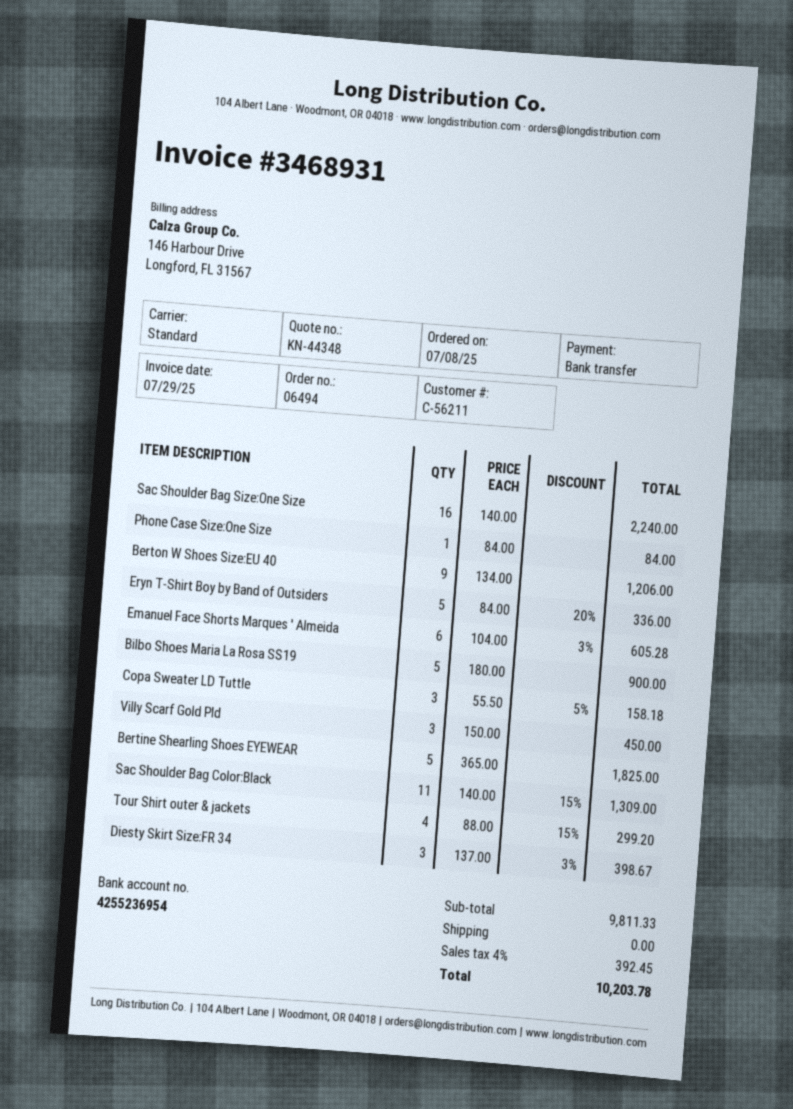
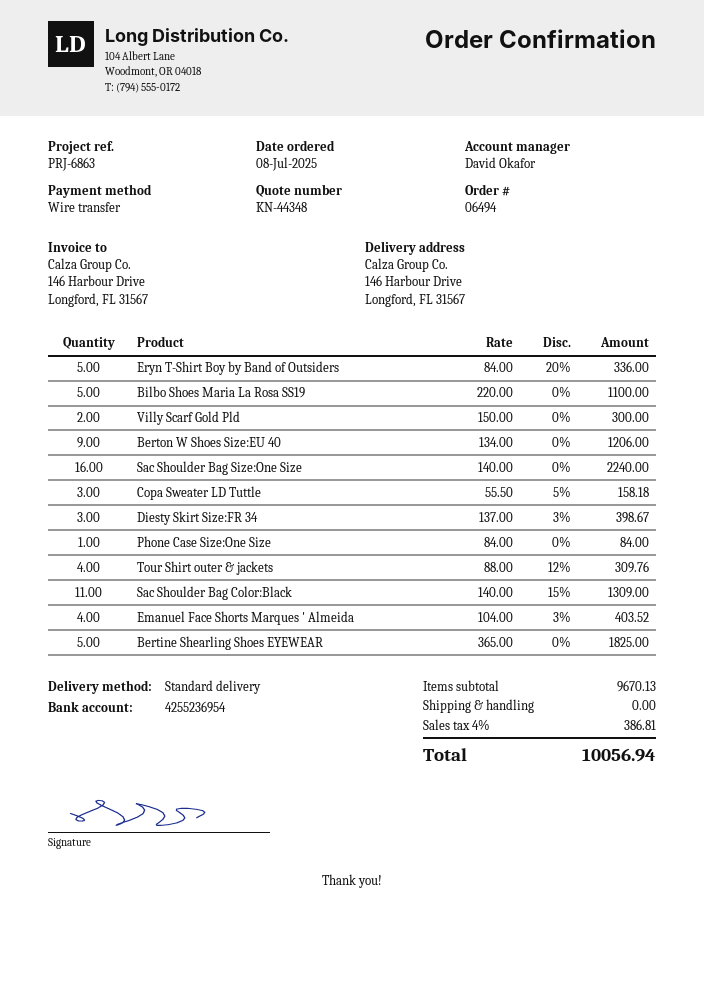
Emanuel Face Shorts Marques ' Almeida: 6 x 104.00 - 3% = 605.28 -> 4 x 104.00 - 3% = 403.52
Bilbo Shoes Maria La Rosa SS19: 5 x 180.00 = 900.00 -> 5 x 220.00 = 1100.00
Villy Scarf Gold Pld: 3 x 150.00 = 450.00 -> 2 x 150.00 = 300.00
Tour Shirt outer & jackets: 4 x 88.00 - 15% = 299.20 -> 4 x 88.00 - 12% = 309.76
subtotal: 9811.33 -> 9670.13
tax: 4% = 392.45 -> 4% = 386.81
total: 10203.78 -> 10056.94

